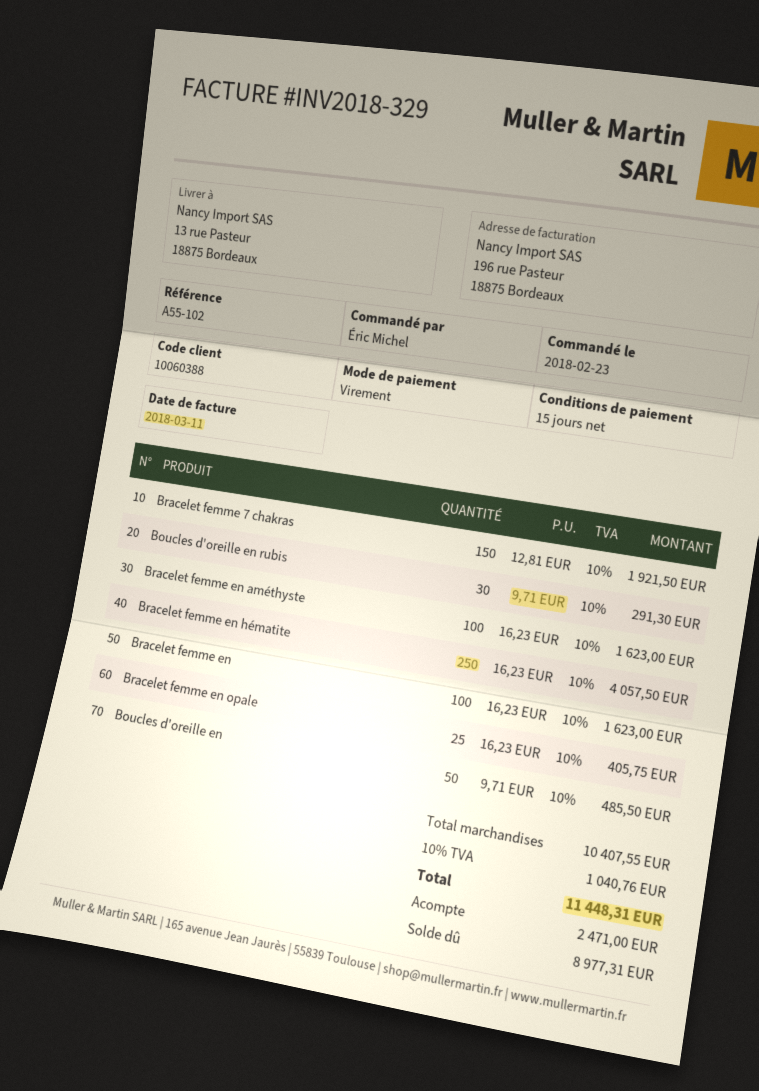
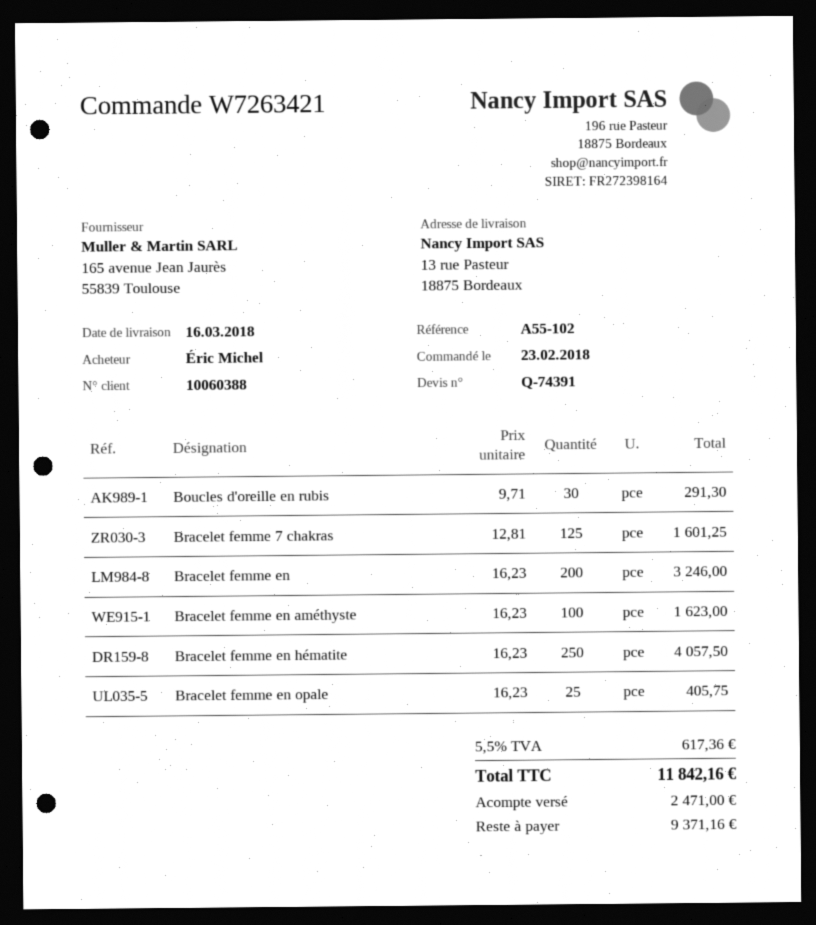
Bracelet femme 7 chakras: 150 x 12.81 = 1921.50 -> 125 x 12.81 = 1601.25
Bracelet femme en: 100 x 16.23 = 1623.00 -> 200 x 16.23 = 3246.00
Boucles d'oreille en: 50 x 9.71 = 485.50 -> none
tax: 10% = 1040.76 -> 5.5% = 617.36
total: 11448.31 -> 11842.16
balance: 8977.31 -> 9371.16

